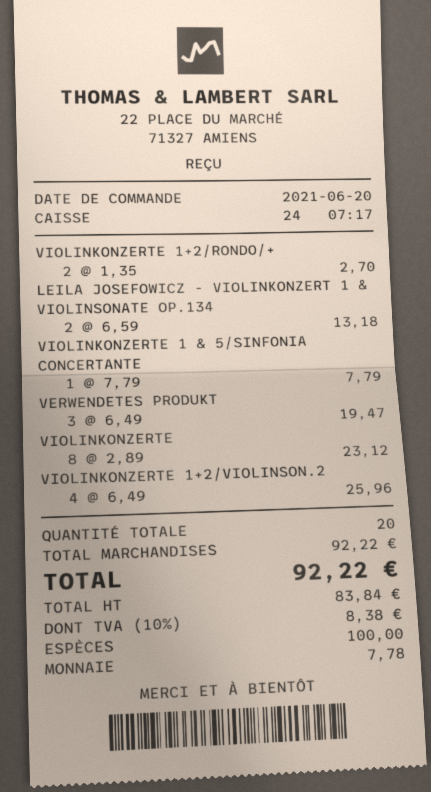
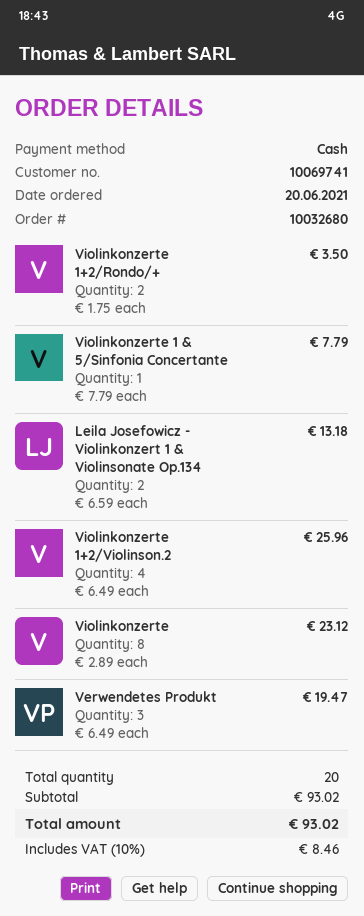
VIOLINKONZERTE 1+2/RONDO/+: 2 x 1.35 = 2.70 -> 2 x 1.75 = 3.50
subtotal: 92.22 -> 93.02
tax: 10% = 8.38 -> 10% = 8.46
total: 92.22 -> 93.02

